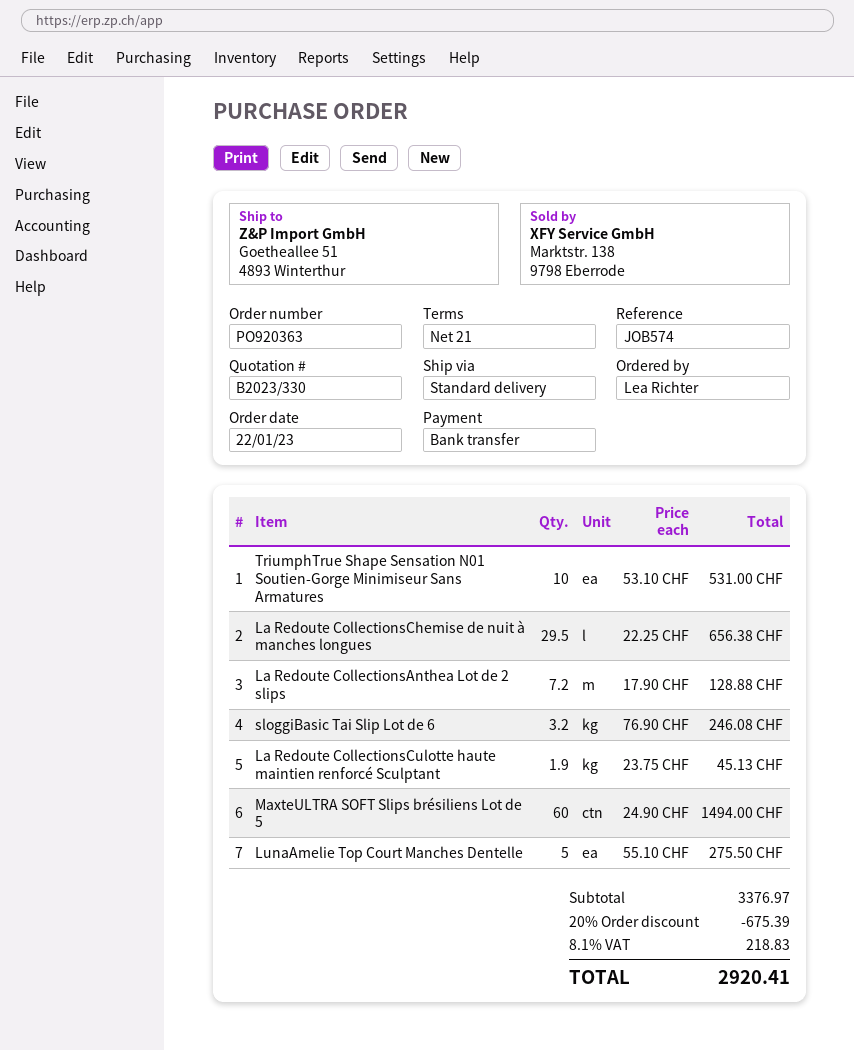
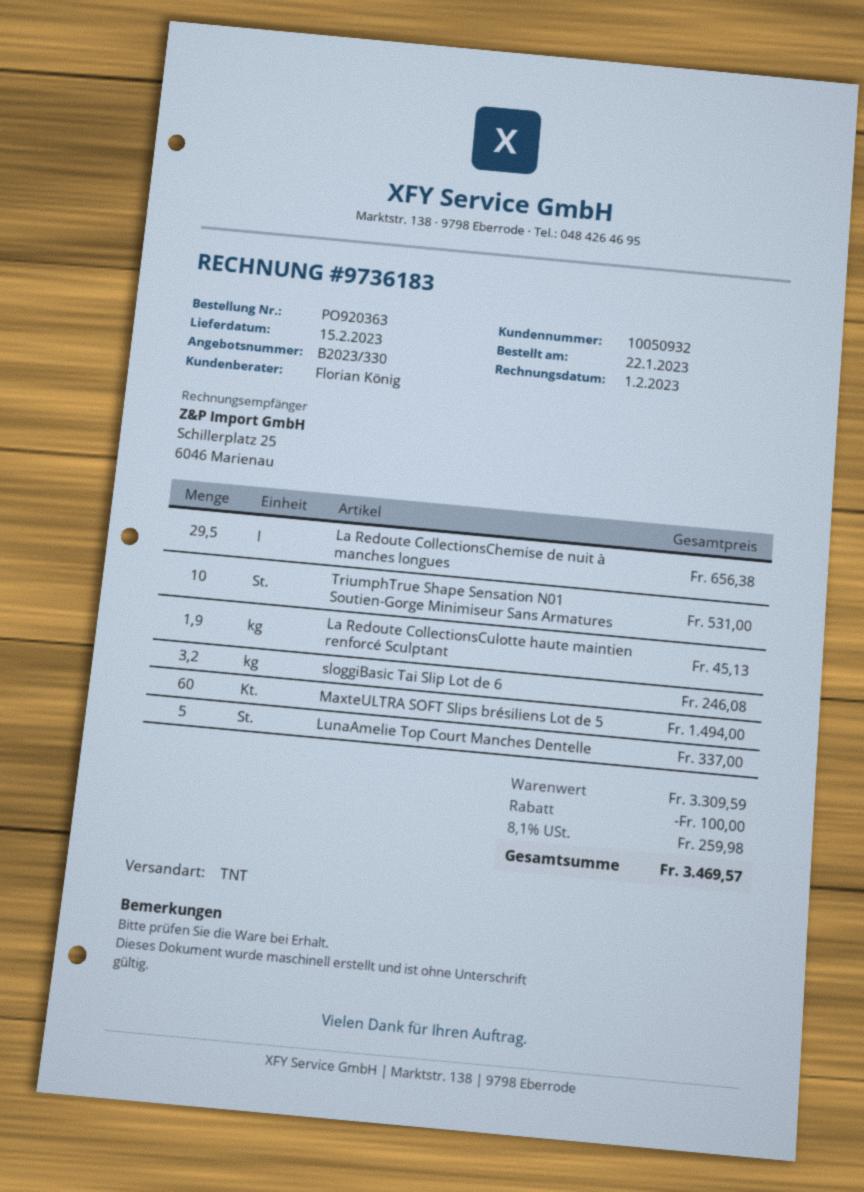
shipping method: standard -> TNT
La Redoute CollectionsAnthea Lot de 2 slips: 7.2 for 128.88 -> none
LunaAmelie Top Court Manches Dentelle: 5 for 275.50 -> 5 for 337.00
subtotal: 3376.97 -> 3309.59
discount: 675.39 -> 100.00
tax: 8.1% = 218.83 -> 8.1% = 259.98
total: 2920.41 -> 3469.57

